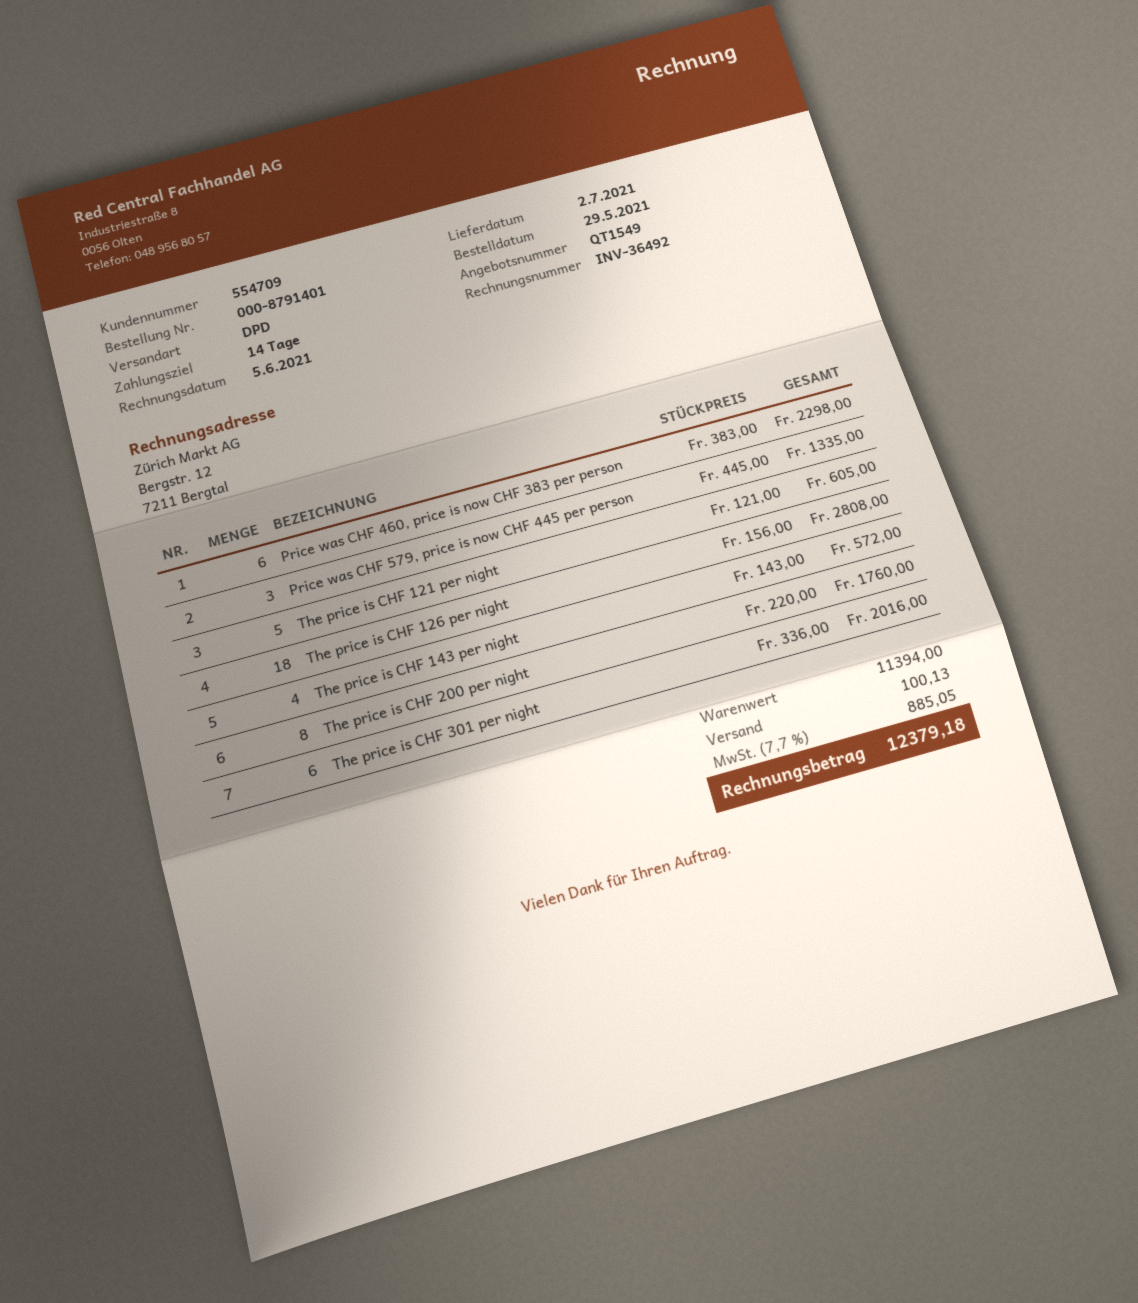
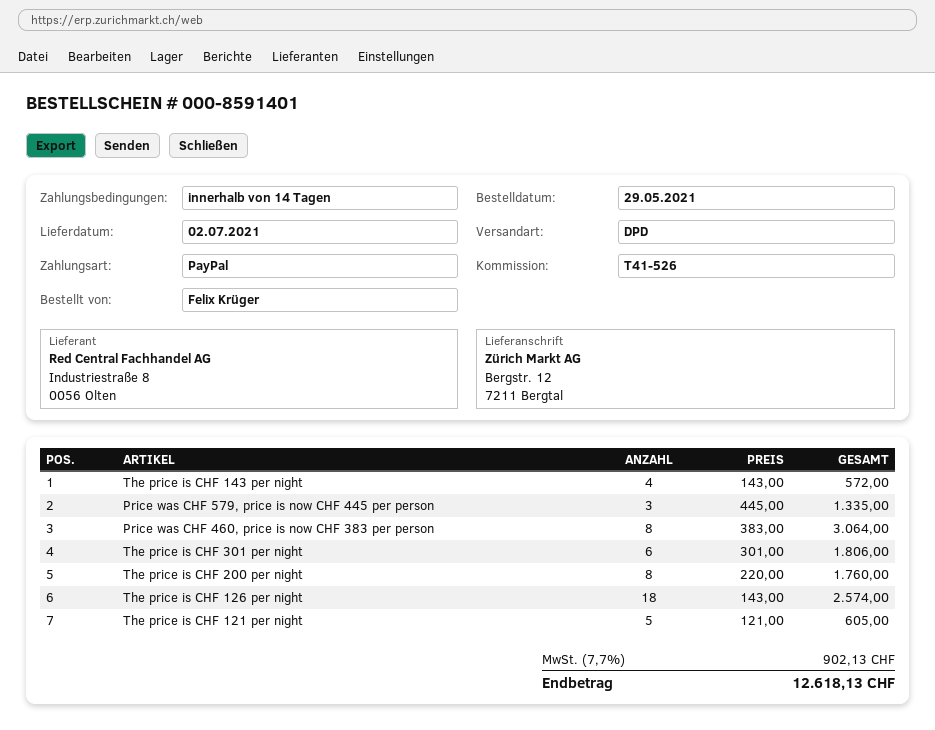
order number: 000-8791401 -> 000-8591401
Price was CHF 460, price is now CHF 383 per person: 6 x 383.00 = 2298.00 -> 8 x 383.00 = 3064.00
The price is CHF 126 per night: 18 x 156.00 = 2808.00 -> 18 x 143.00 = 2574.00
The price is CHF 301 per night: 6 x 336.00 = 2016.00 -> 6 x 301.00 = 1806.00
shipping: 100.13 -> none
tax: 7.7% = 885.05 -> 7.7% = 902.13
total: 12379.18 -> 12618.13

